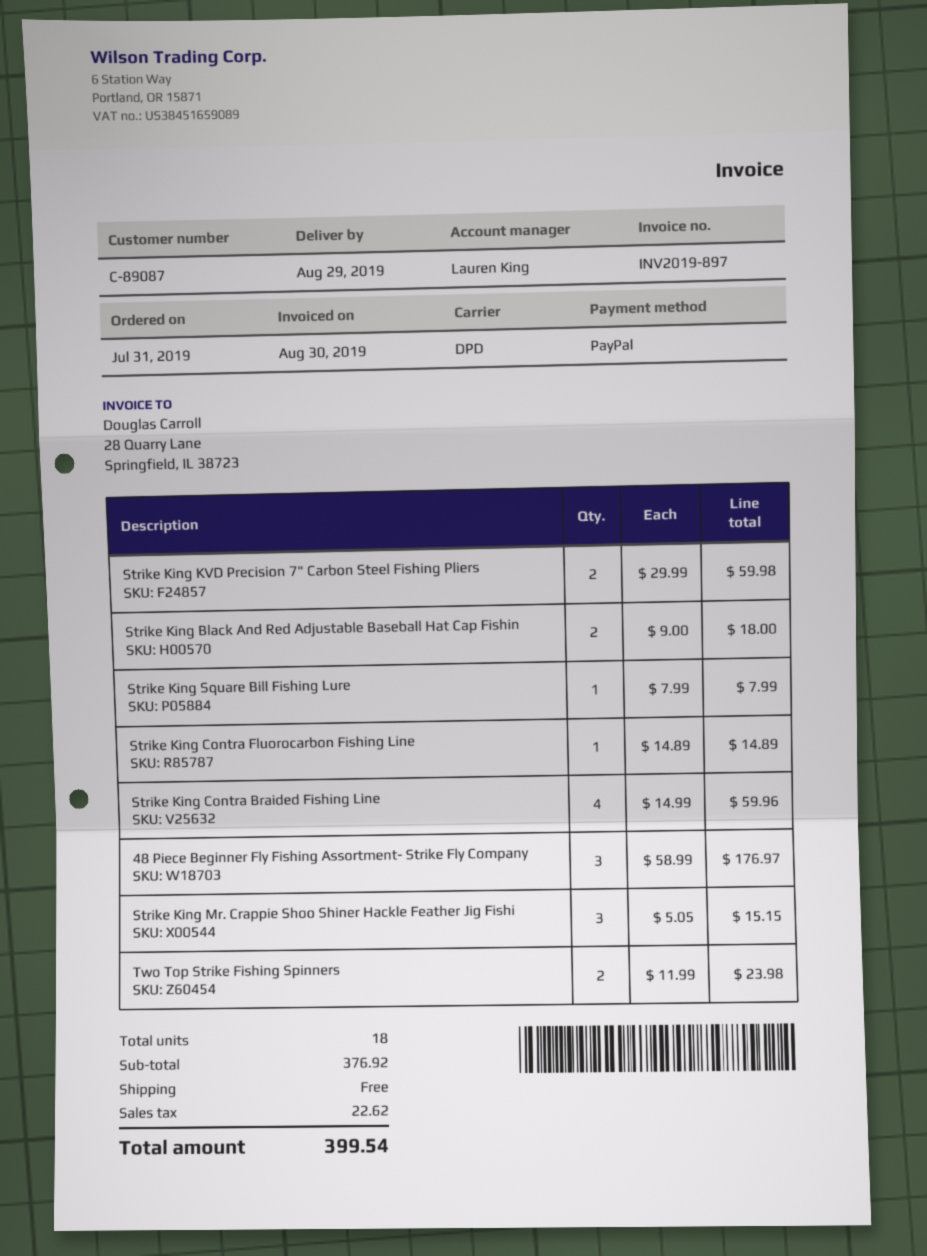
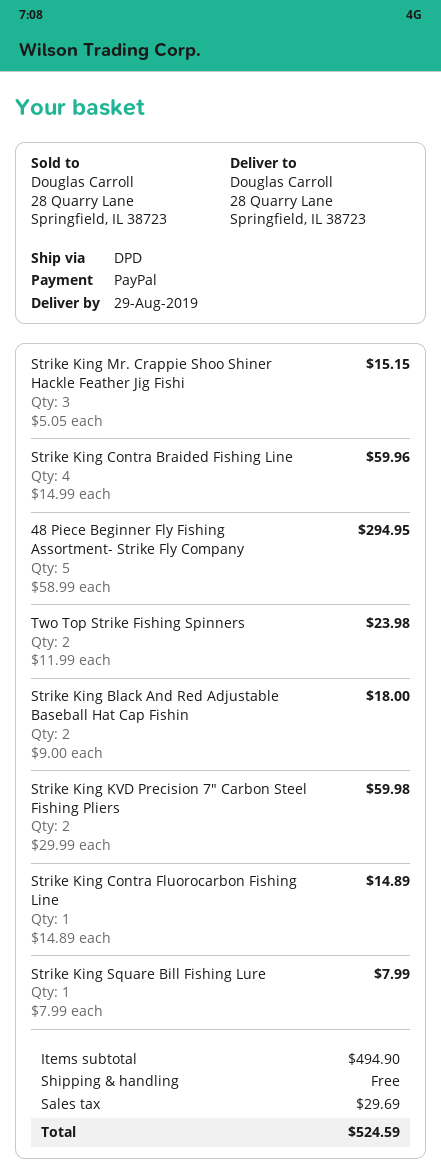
48 Piece Beginner Fly Fishing Assortment- Strike Fly Company: 3 x 58.99 = 176.97 -> 5 x 58.99 = 294.95
subtotal: 376.92 -> 494.90
tax: 22.62 -> 29.69
total: 399.54 -> 524.59

